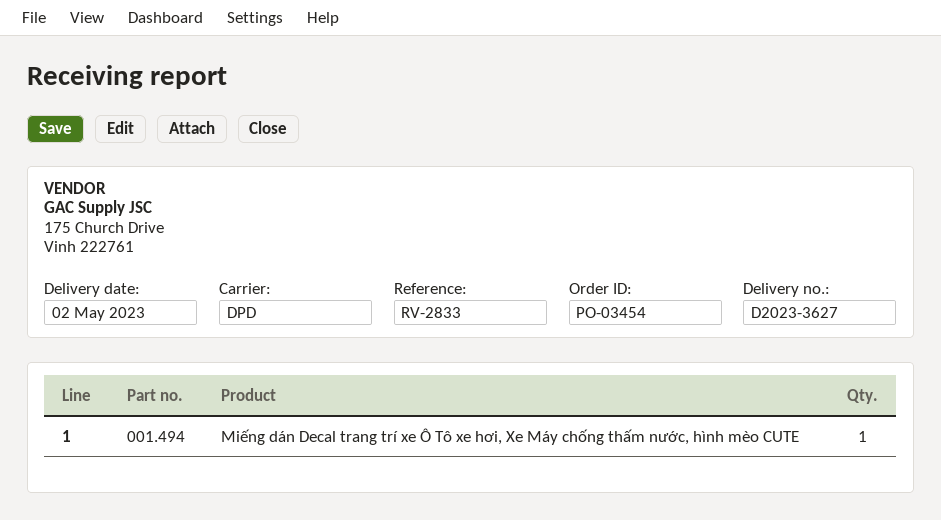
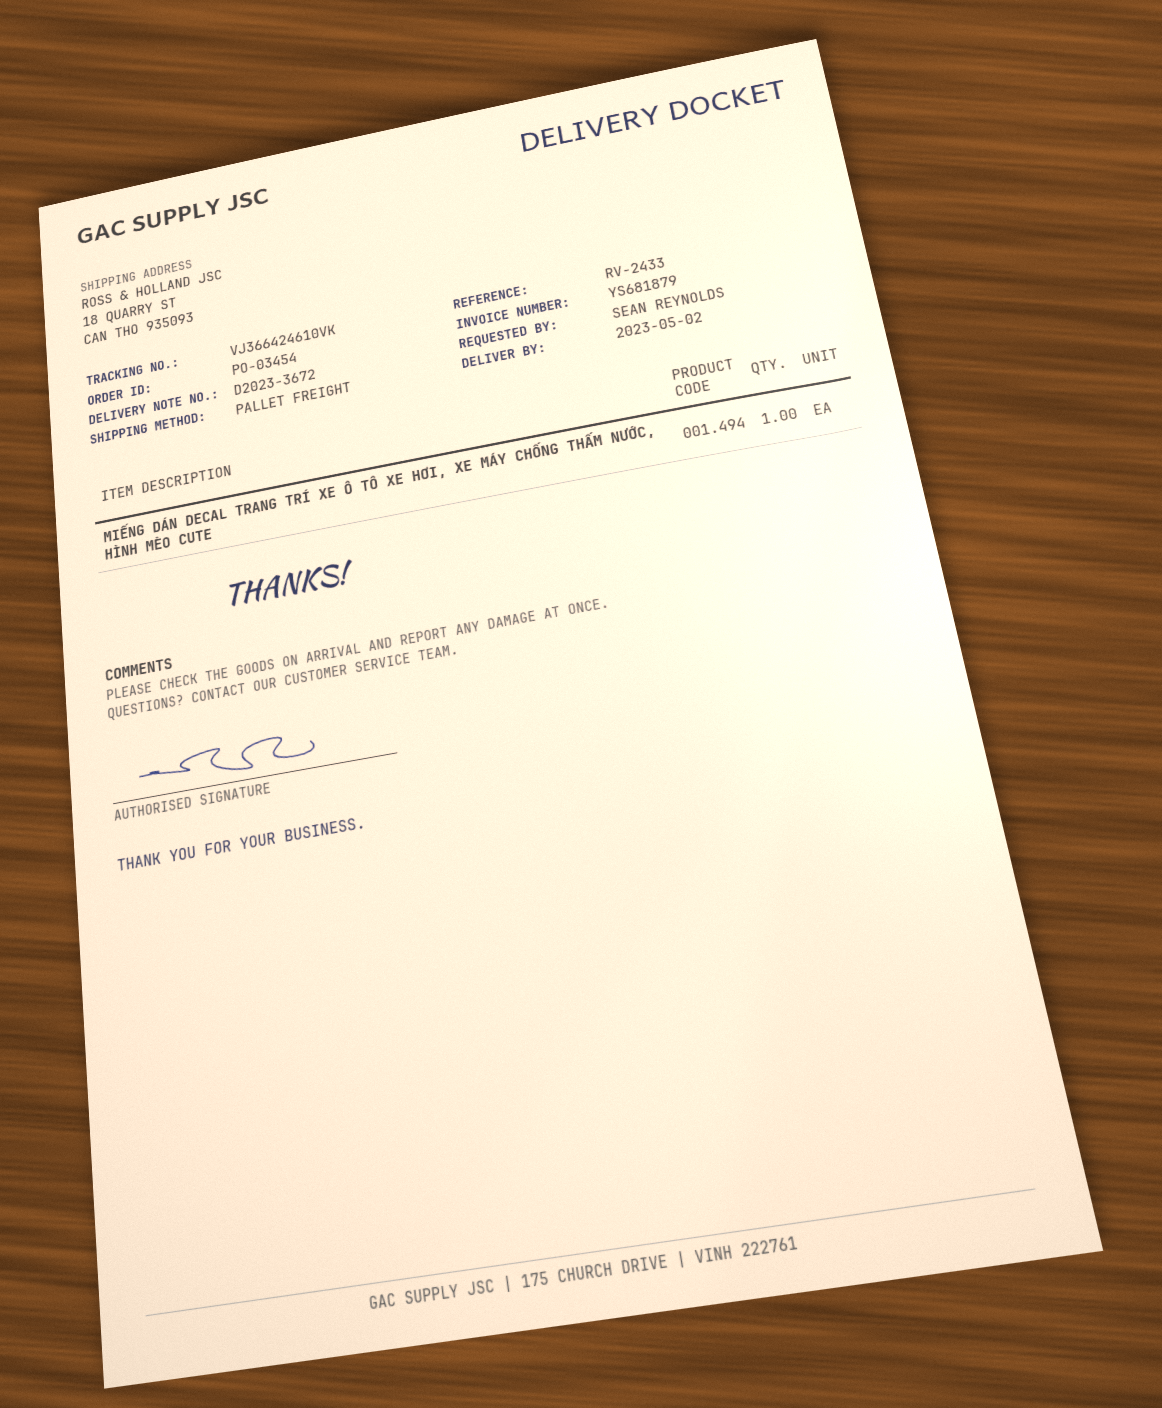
delivery note number: D2023-3627 -> D2023-3672
reference: RV-2833 -> RV-2433
shipping method: DPD -> pallet freight

